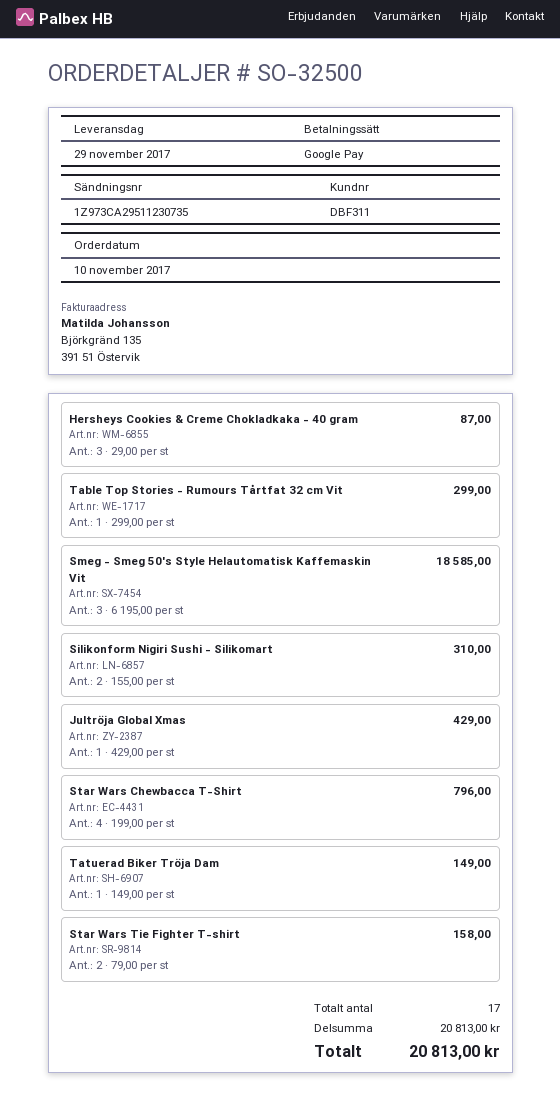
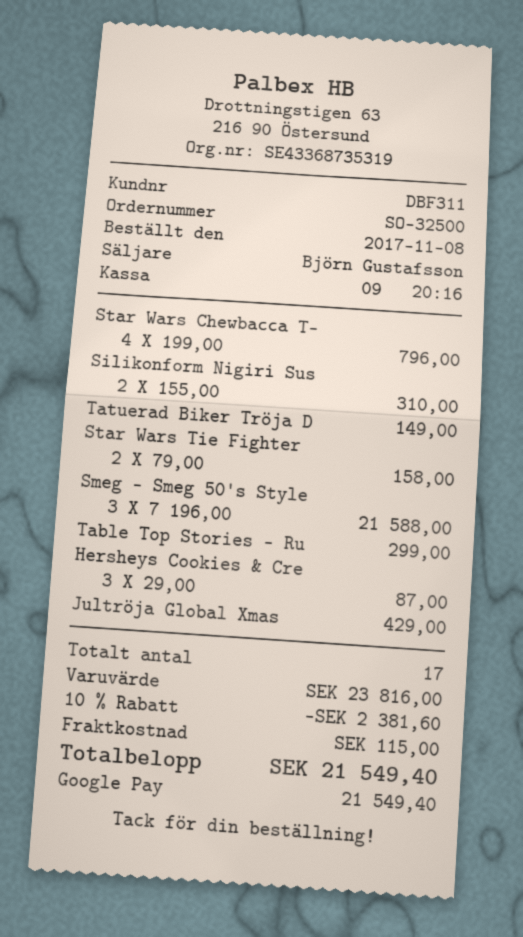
order date: 2017-11-10 -> 2017-11-08
Smeg - Smeg 50's Style Helautomatisk Kaffemaskin Vit: 3 x 6195.00 = 18585.00 -> 3 x 7196.00 = 21588.00
subtotal: 20813.00 -> 23816.00
discount: none -> 10% = 2381.60
shipping: none -> 115.00
total: 20813.00 -> 21549.40

